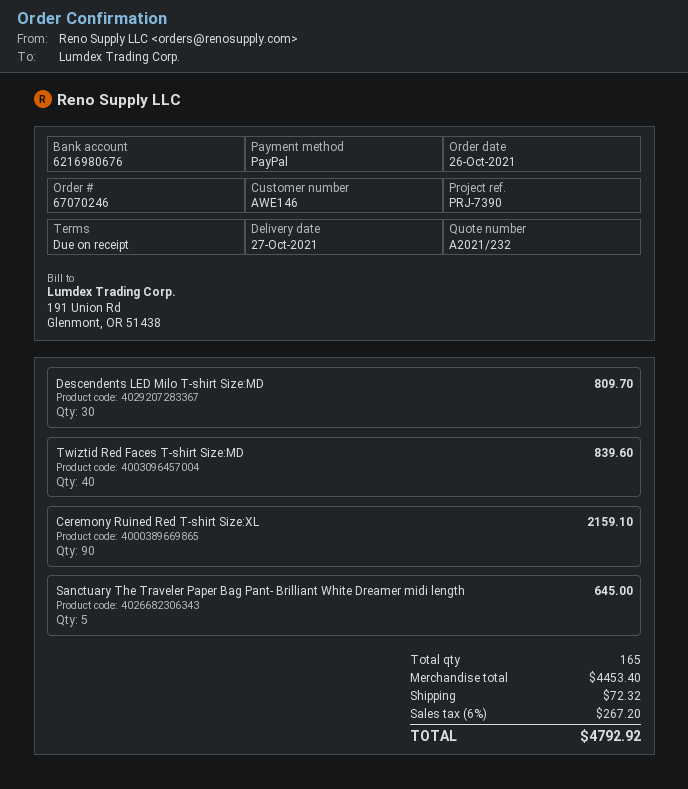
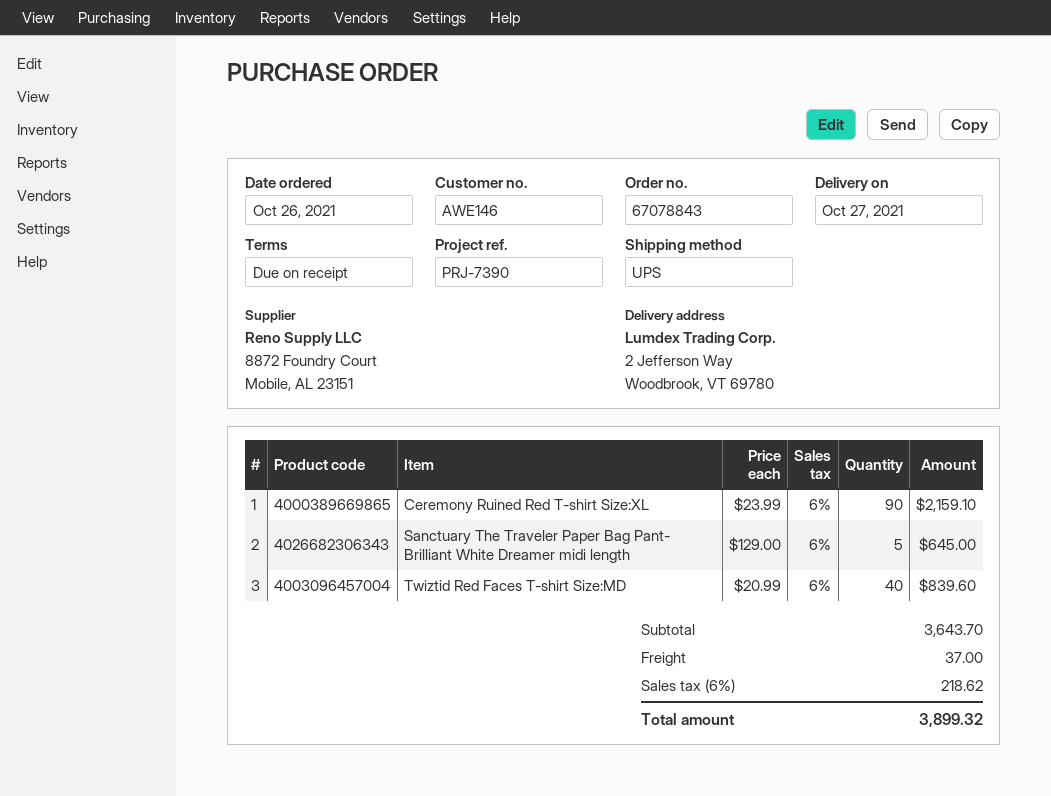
order number: 67070246 -> 67078843
Descendents LED Milo T-shirt Size:MD: 30 for 809.70 -> none
subtotal: 4453.40 -> 3643.70
shipping: 72.32 -> 37.00
tax: 6% = 267.20 -> 6% = 218.62
total: 4792.92 -> 3899.32

